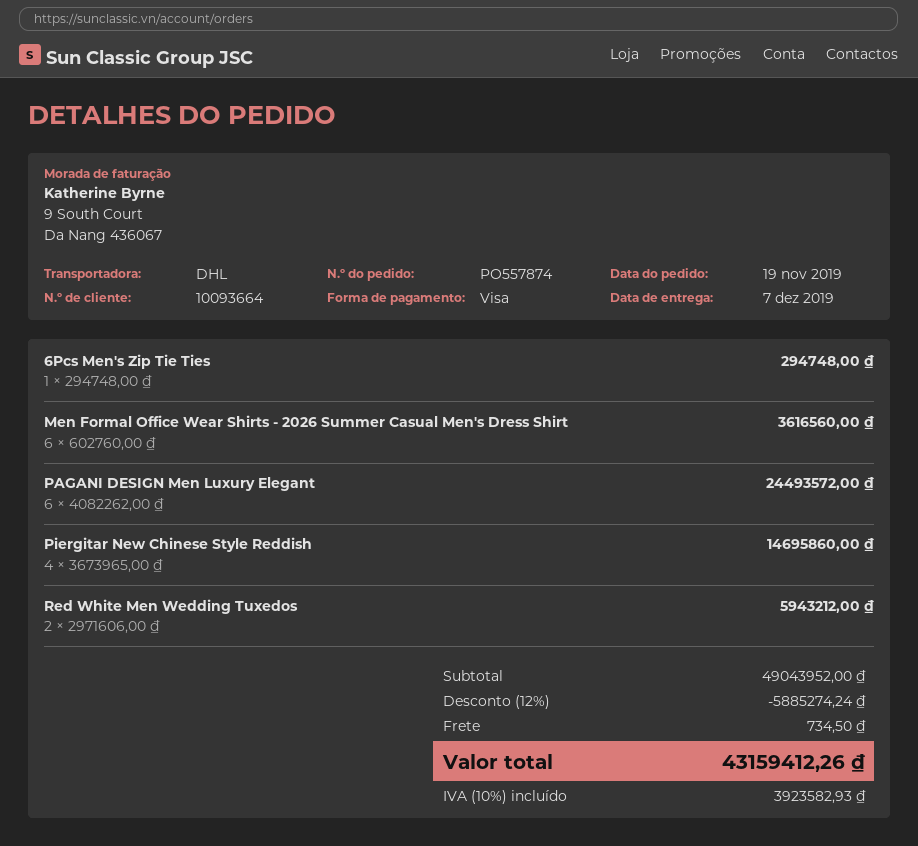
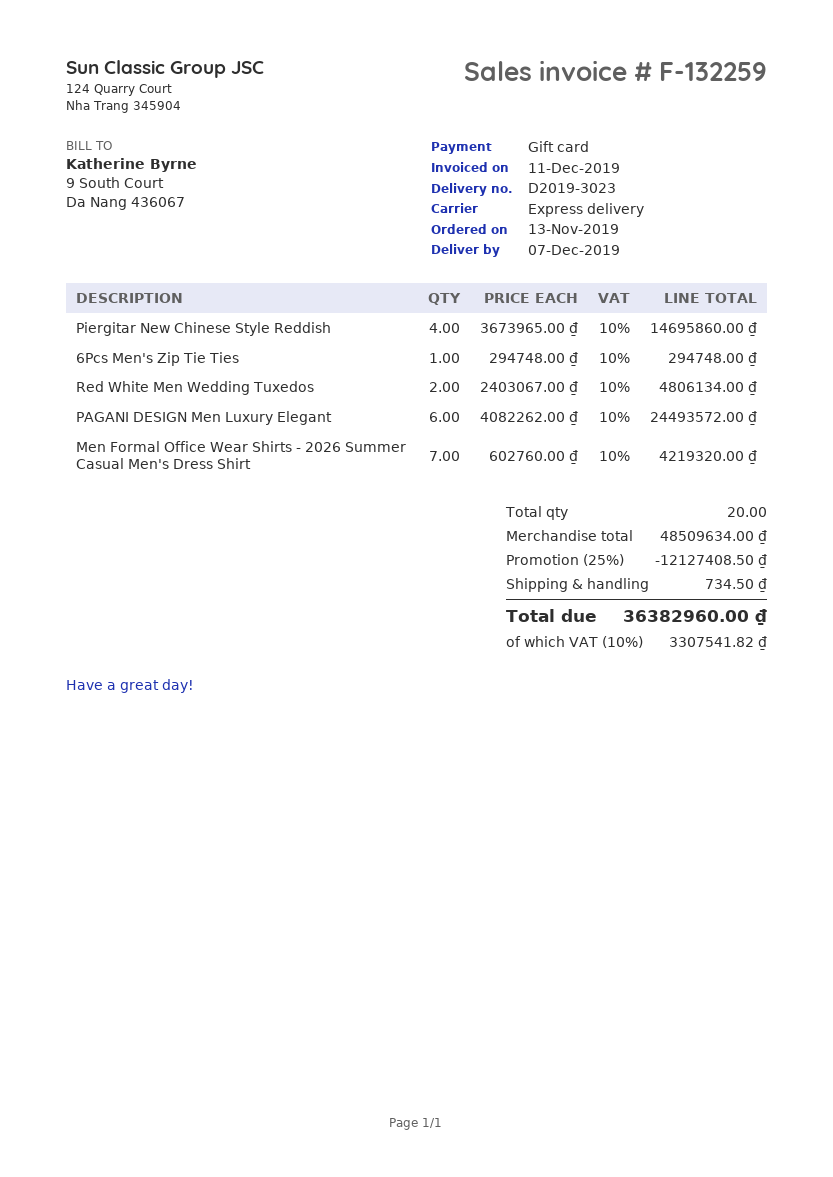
order date: 2019-11-19 -> 2019-11-13
payment method: Visa -> gift card
shipping method: DHL -> express
Men Formal Office Wear Shirts - 2026 Summer Casual Men's Dress Shirt: 6 x 602760.00 = 3616560.00 -> 7 x 602760.00 = 4219320.00
Red White Men Wedding Tuxedos: 2 x 2971606.00 = 5943212.00 -> 2 x 2403067.00 = 4806134.00
subtotal: 49043952.00 -> 48509634.00
discount: 12% = 5885274.24 -> 25% = 12127408.50
tax: 10% = 3923582.93 -> 10% = 3307541.82
total: 43159412.26 -> 36382960.00

